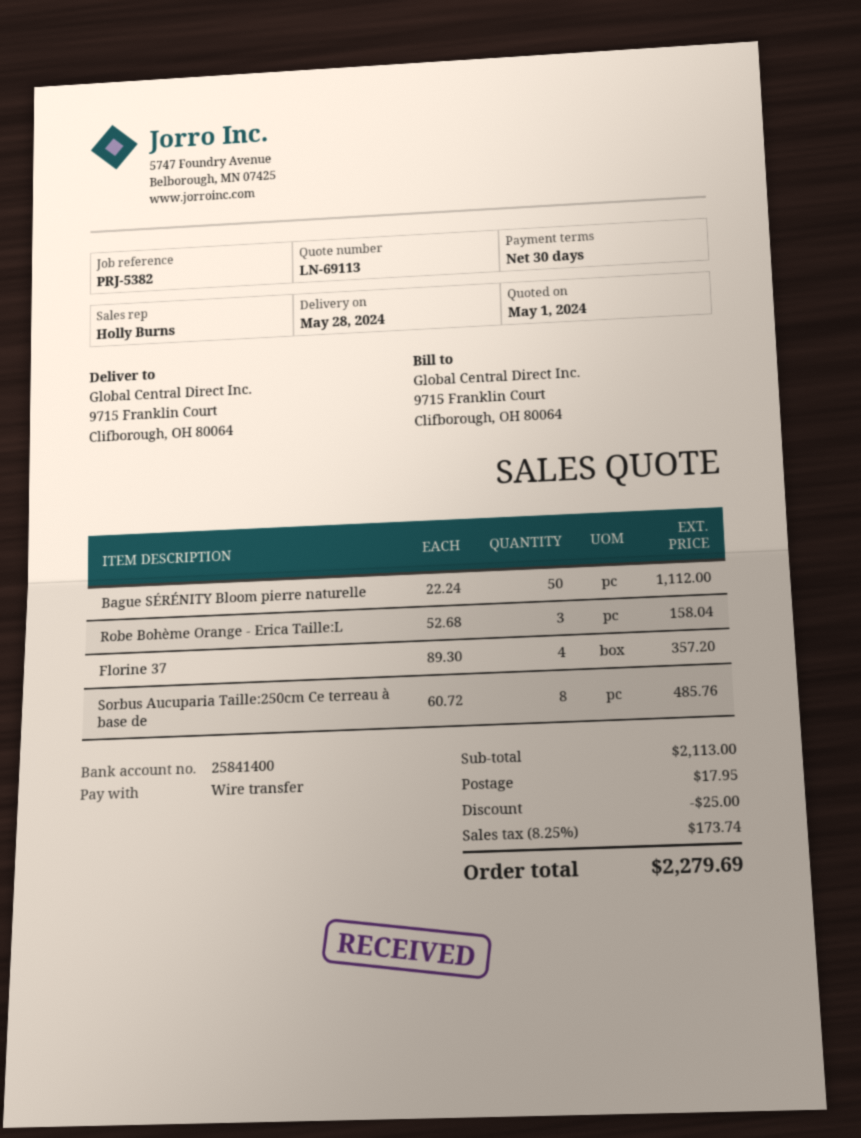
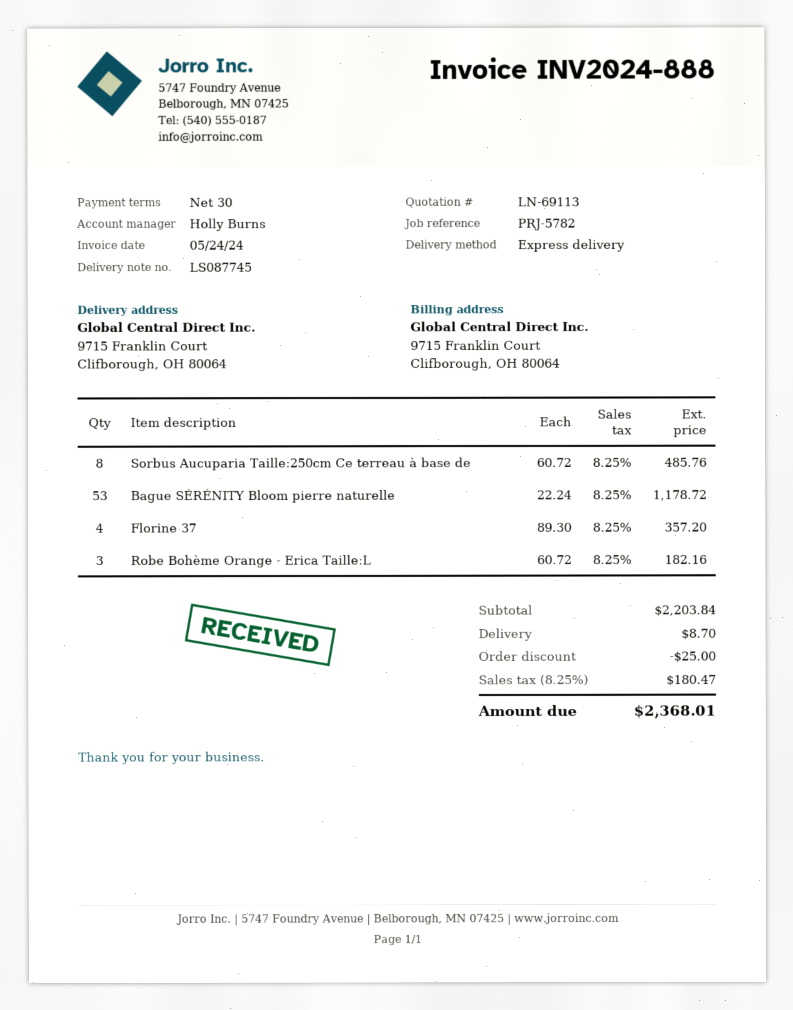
reference: PRJ-5382 -> PRJ-5782
Bague SÉRÉNITY Bloom pierre naturelle: 50 x 22.24 = 1112.00 -> 53 x 22.24 = 1178.72
Robe Bohème Orange - Erica Taille:L: 3 x 52.68 = 158.04 -> 3 x 60.72 = 182.16
subtotal: 2113.00 -> 2203.84
shipping: 17.95 -> 8.70
tax: 8.25% = 173.74 -> 8.25% = 180.47
total: 2279.69 -> 2368.01

